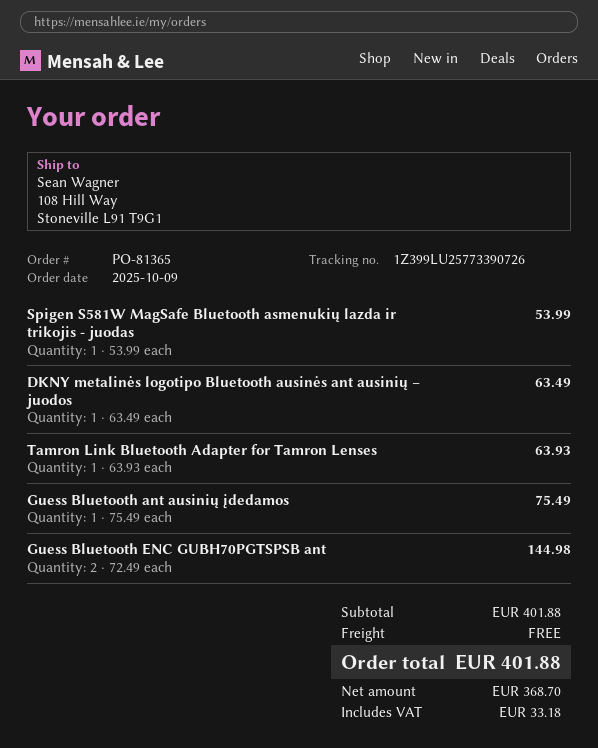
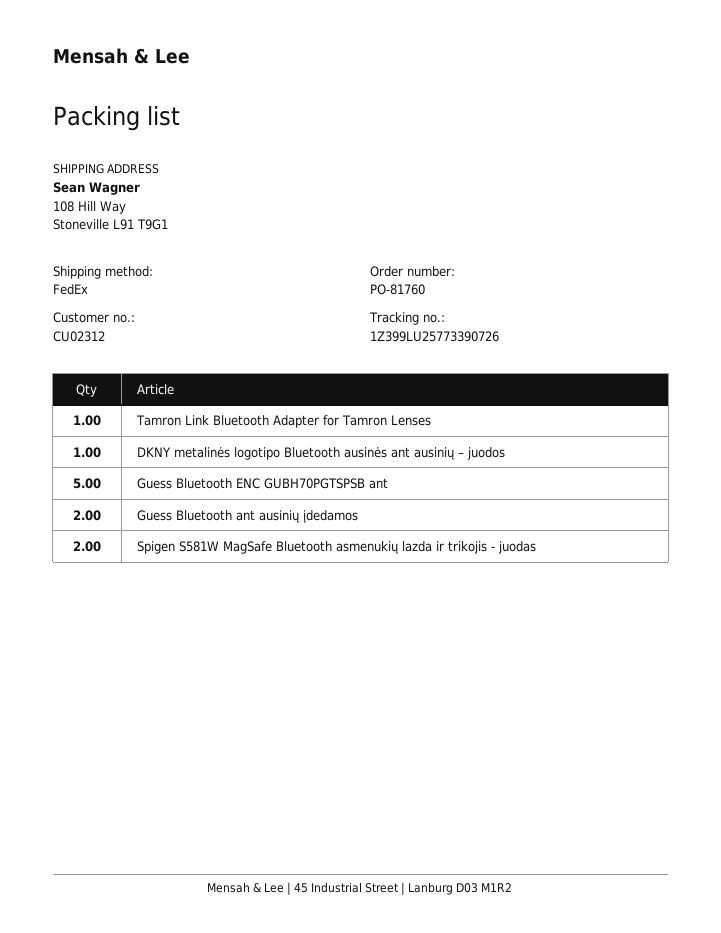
order number: PO-81365 -> PO-81760
Spigen S581W MagSafe Bluetooth asmenukių lazda ir trikojis - juodas: 1 -> 2
Guess Bluetooth ant ausinių įdedamos: 1 -> 2
Guess Bluetooth ENC GUBH70PGTSPSB ant: 2 -> 5

